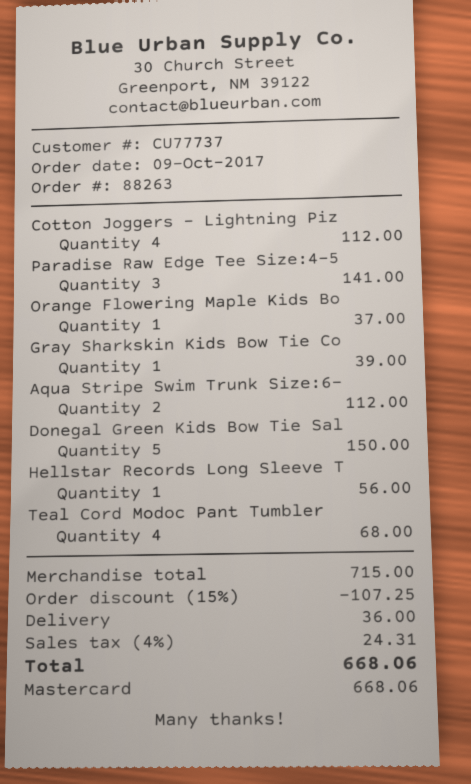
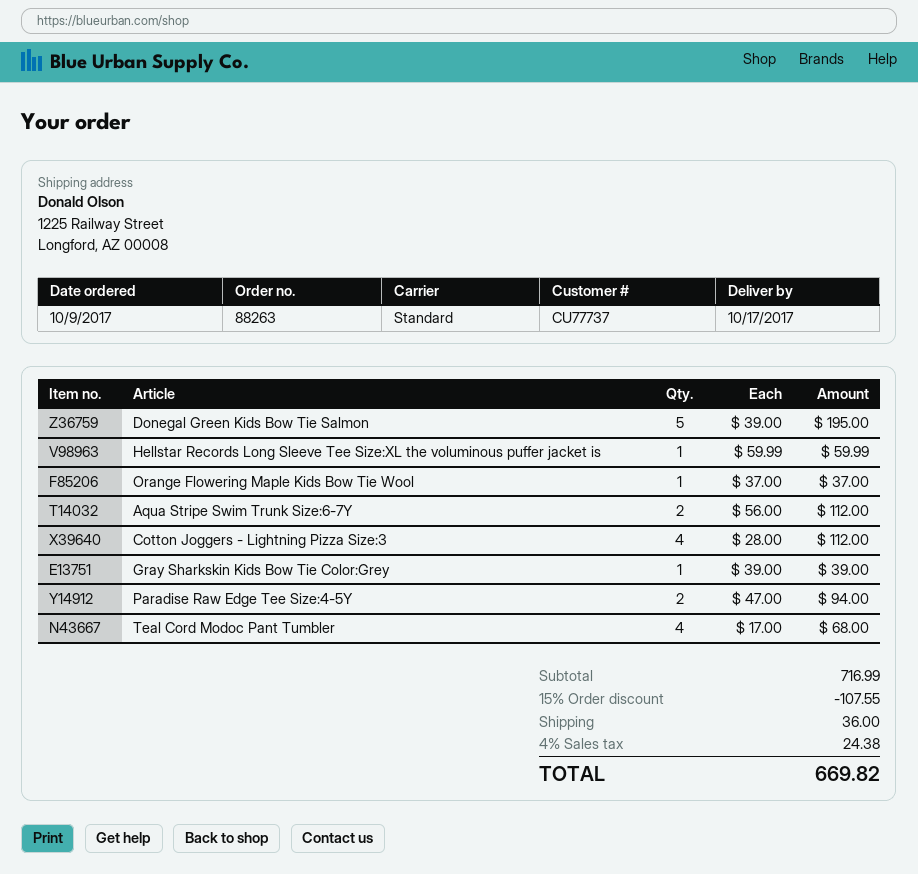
Paradise Raw Edge Tee Size:4-5: 3 for 141.00 -> 2 for 94.00
Donegal Green Kids Bow Tie Sal: 5 for 150.00 -> 5 for 195.00
Hellstar Records Long Sleeve T: 1 for 56.00 -> 1 for 59.99
subtotal: 715.00 -> 716.99
discount: 15% = 107.25 -> 15% = 107.55
tax: 4% = 24.31 -> 4% = 24.38
total: 668.06 -> 669.82

